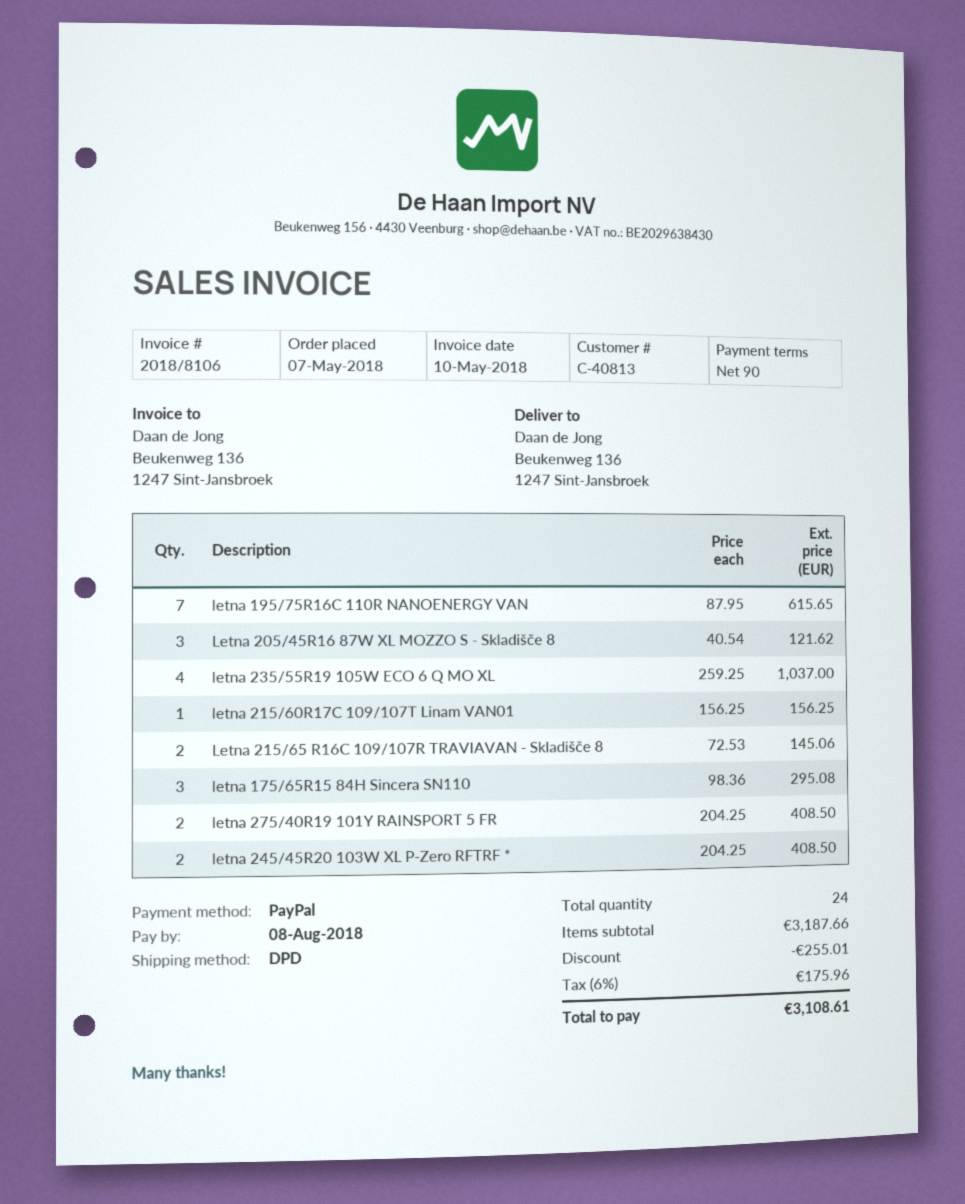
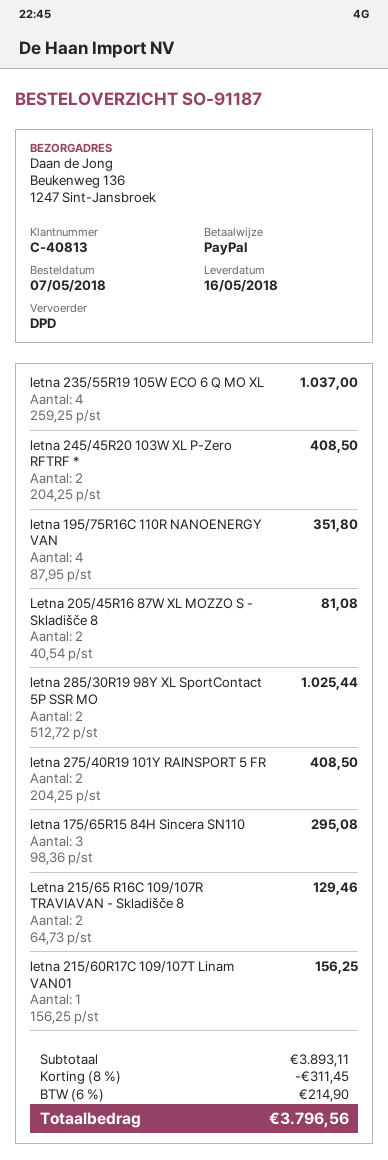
letna 195/75R16C 110R NANOENERGY VAN: 7 x 87.95 = 615.65 -> 4 x 87.95 = 351.80
Letna 205/45R16 87W XL MOZZO S - Skladišče 8: 3 x 40.54 = 121.62 -> 2 x 40.54 = 81.08
Letna 215/65 R16C 109/107R TRAVIAVAN - Skladišče 8: 2 x 72.53 = 145.06 -> 2 x 64.73 = 129.46
letna 285/30R19 98Y XL SportContact 5P SSR MO: none -> 2 x 512.72 = 1025.44
subtotal: 3187.66 -> 3893.11
discount: 255.01 -> 311.45
tax: 6% = 175.96 -> 6% = 214.90
total: 3108.61 -> 3796.56

